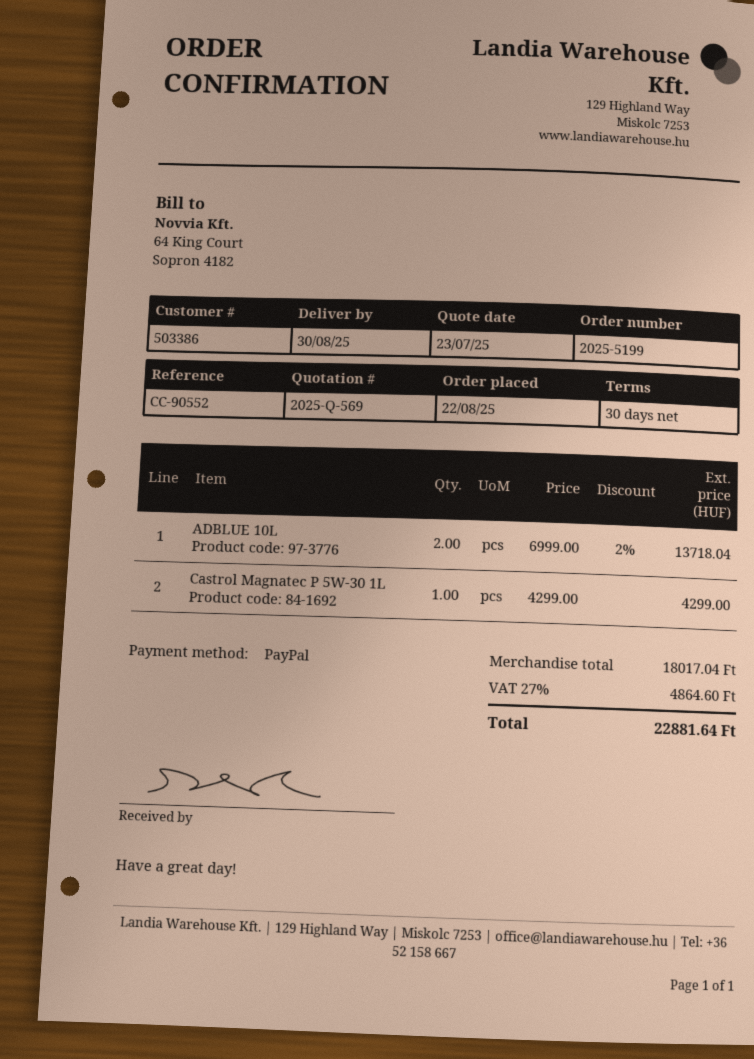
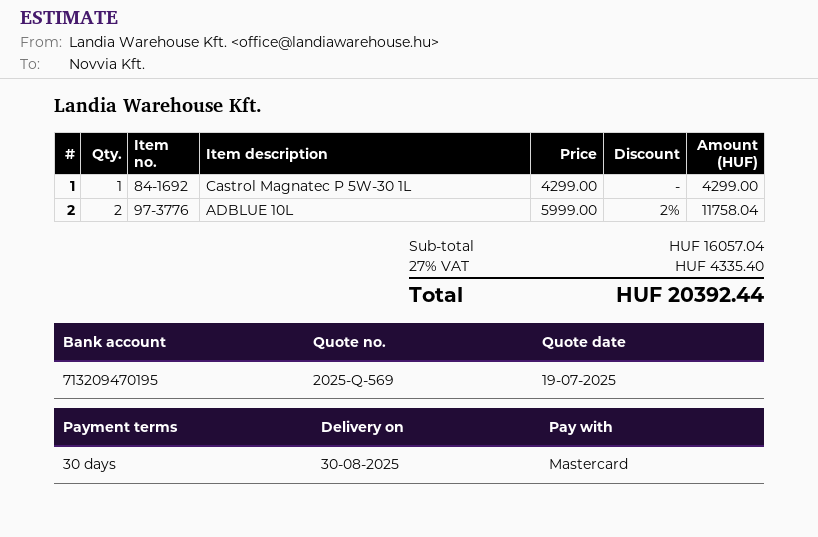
quote date: 2025-07-23 -> 2025-07-19
payment method: PayPal -> Mastercard
ADBLUE 10L: 2 x 6999.00 - 2% = 13718.04 -> 2 x 5999.00 - 2% = 11758.04
subtotal: 18017.04 -> 16057.04
tax: 27% = 4864.60 -> 27% = 4335.40
total: 22881.64 -> 20392.44

